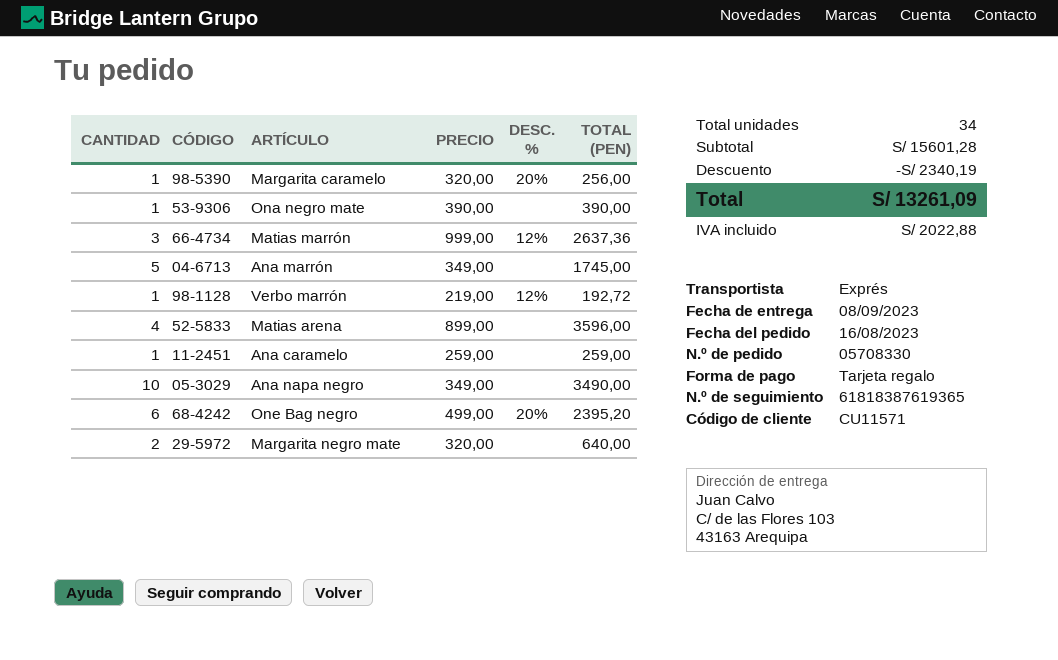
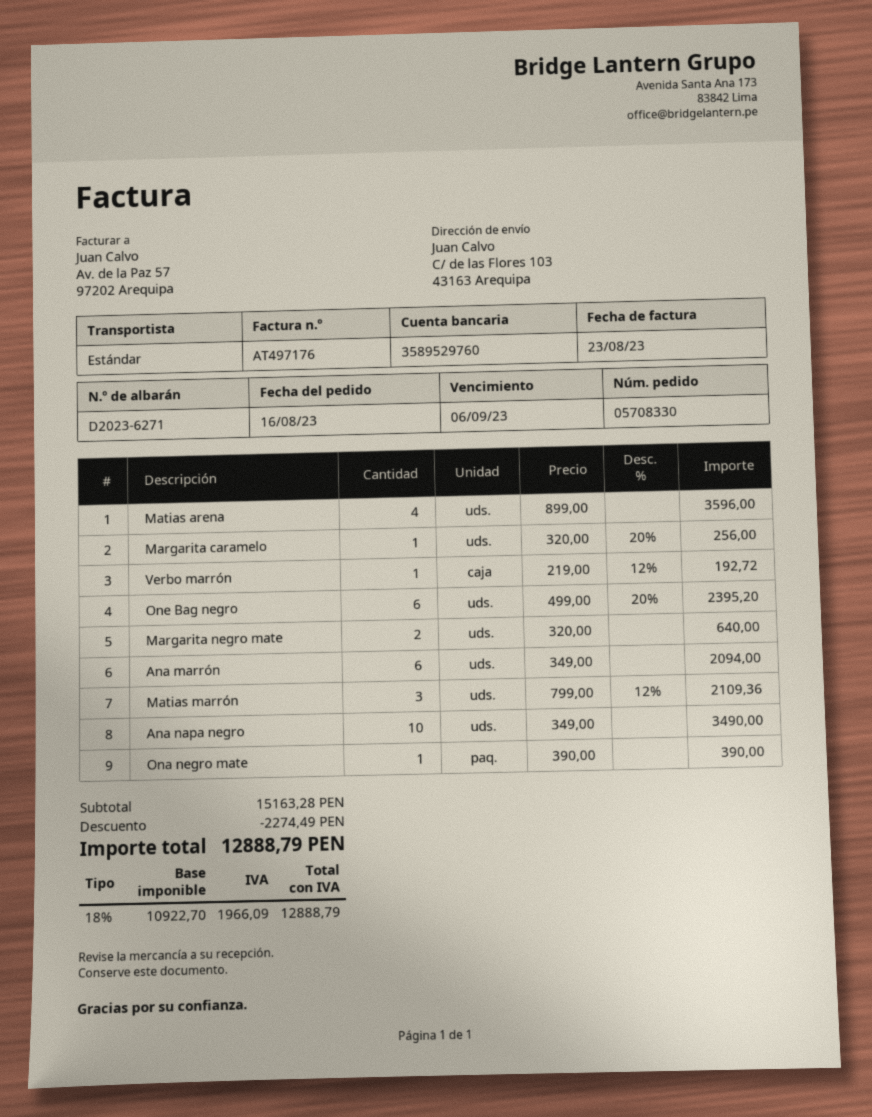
shipping method: express -> standard
Matias marrón: 3 x 999.00 - 12% = 2637.36 -> 3 x 799.00 - 12% = 2109.36
Ana marrón: 5 x 349.00 = 1745.00 -> 6 x 349.00 = 2094.00
Ana caramelo: 1 x 259.00 = 259.00 -> none
subtotal: 15601.28 -> 15163.28
discount: 2340.19 -> 2274.49
tax: 2022.88 -> 1966.09
total: 13261.09 -> 12888.79

